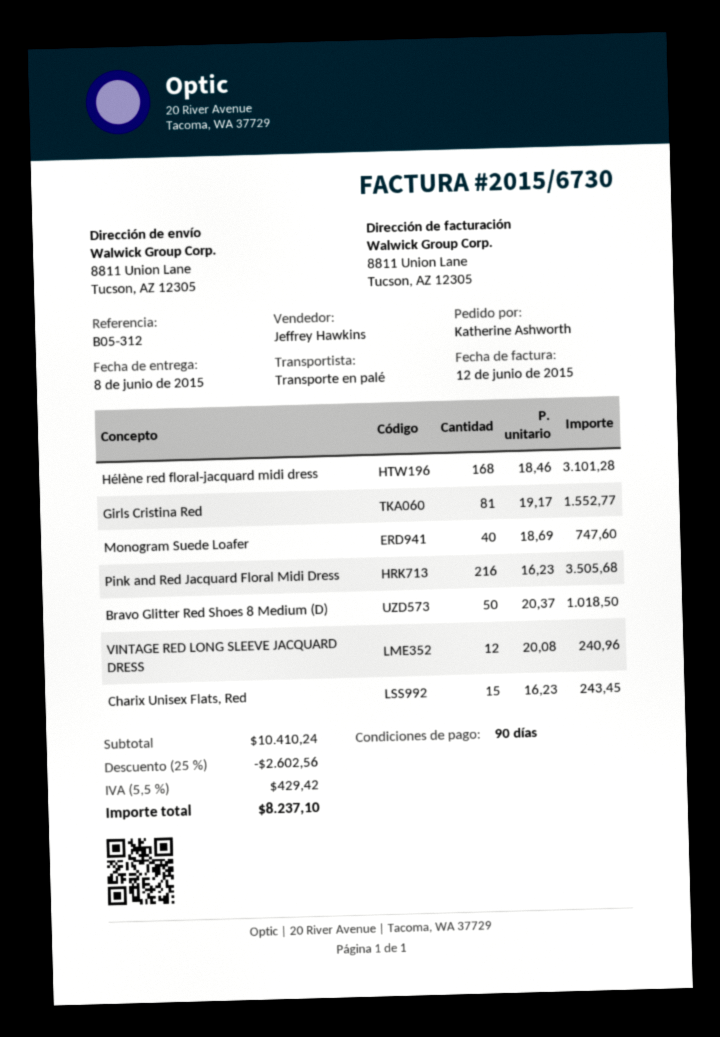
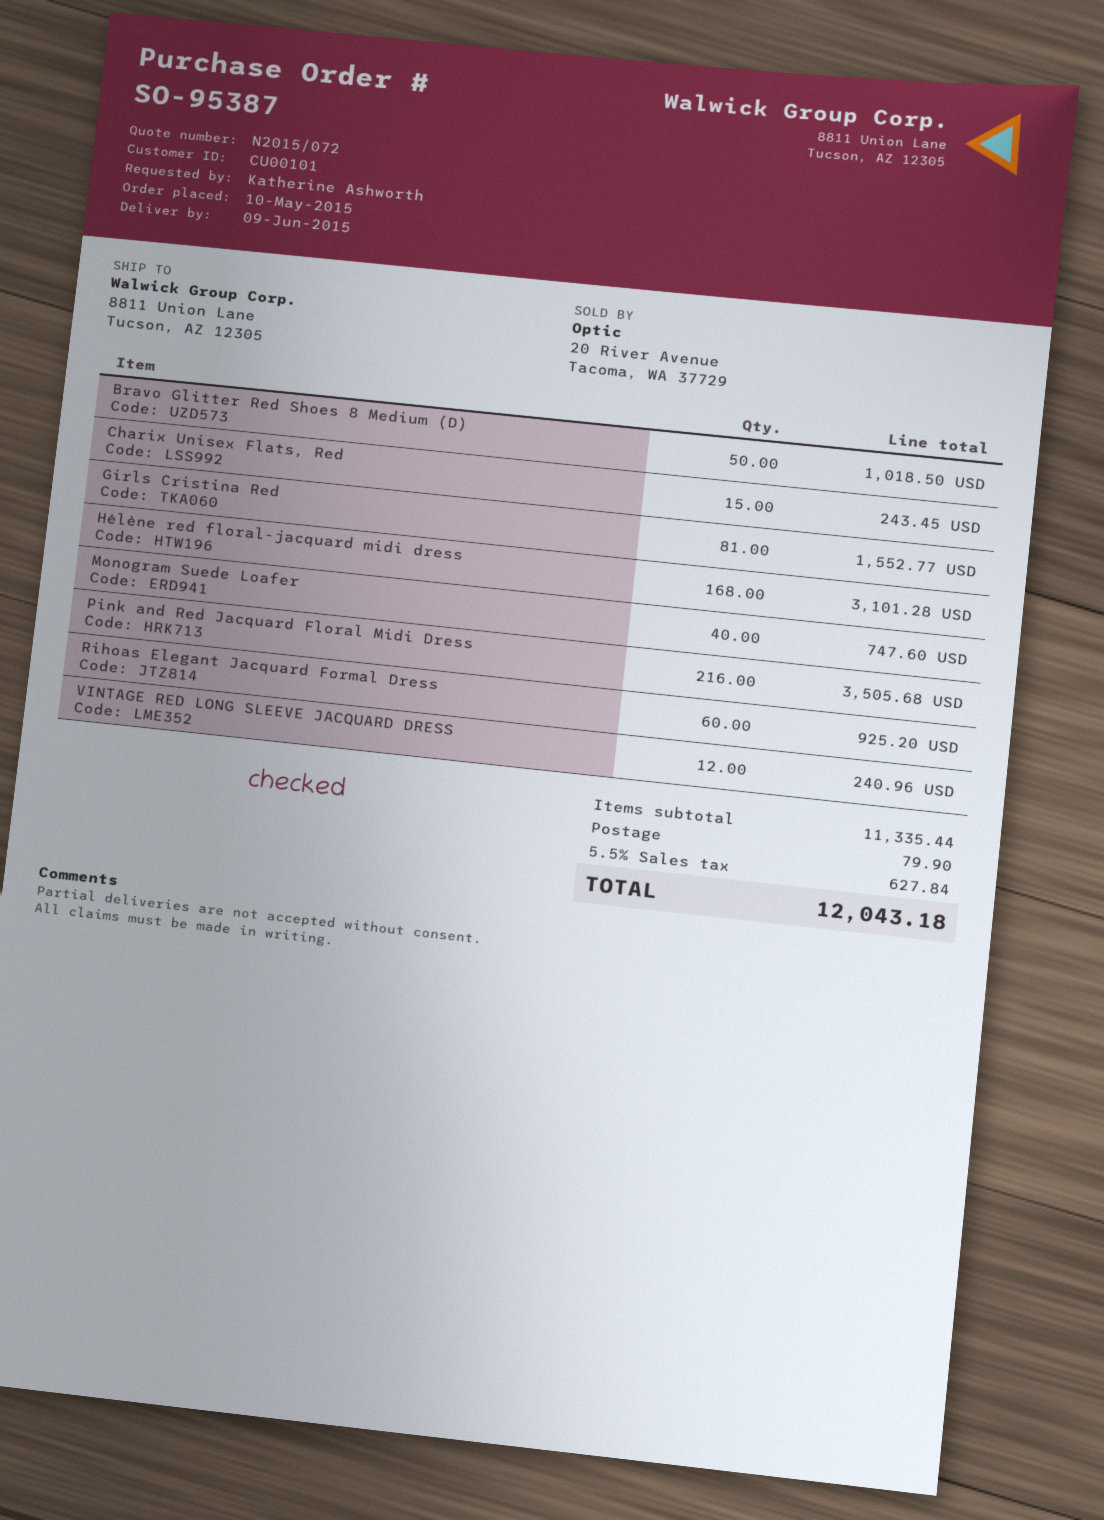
delivery date: 2015-06-08 -> 2015-06-09
Rihoas Elegant Jacquard Formal Dress: none -> 60 for 925.20
subtotal: 10410.24 -> 11335.44
discount: 25% = 2602.56 -> none
shipping: none -> 79.90
tax: 5.5% = 429.42 -> 5.5% = 627.84
total: 8237.10 -> 12043.18

